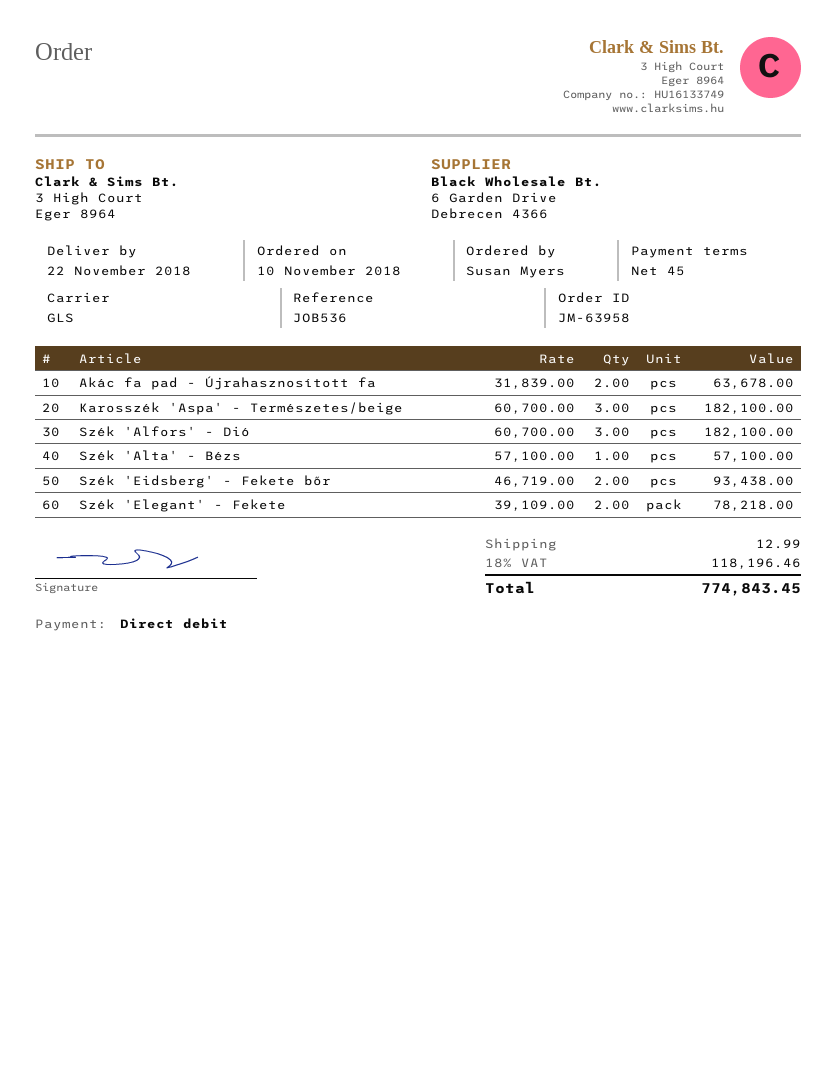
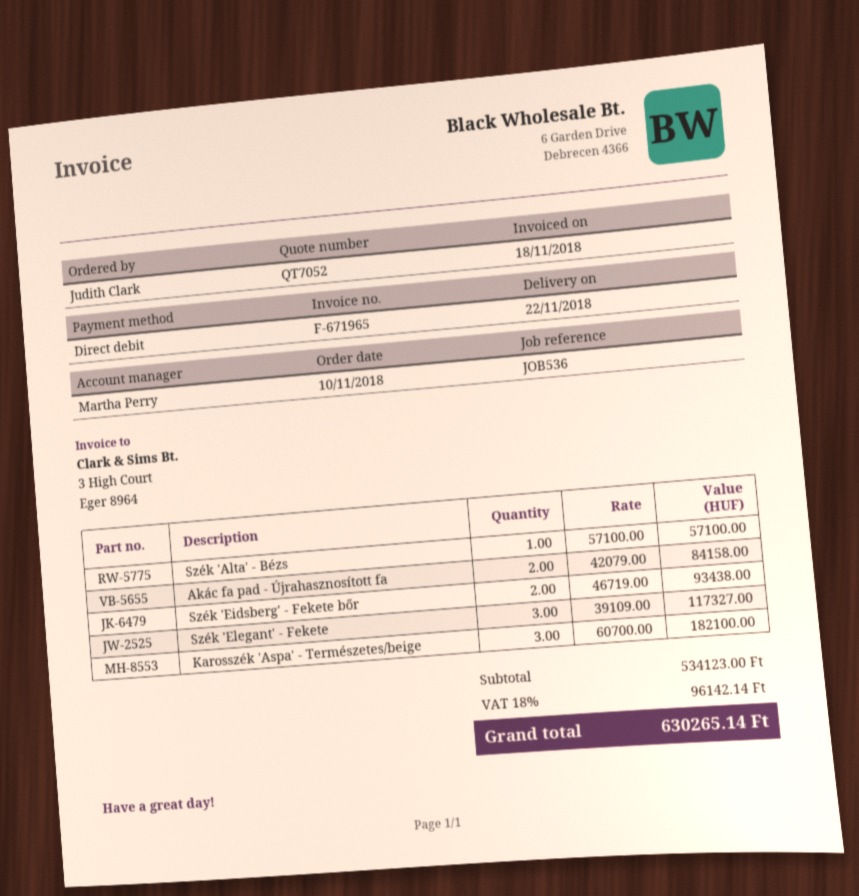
ordered by: Susan Myers -> Judith Clark
Akác fa pad - Újrahasznosított fa: 2 x 31839.00 = 63678.00 -> 2 x 42079.00 = 84158.00
Szék 'Alfors' - Dió: 3 x 60700.00 = 182100.00 -> none
Szék 'Elegant' - Fekete: 2 x 39109.00 = 78218.00 -> 3 x 39109.00 = 117327.00
shipping: 12.99 -> none
tax: 18% = 118196.46 -> 18% = 96142.14
total: 774843.45 -> 630265.14

